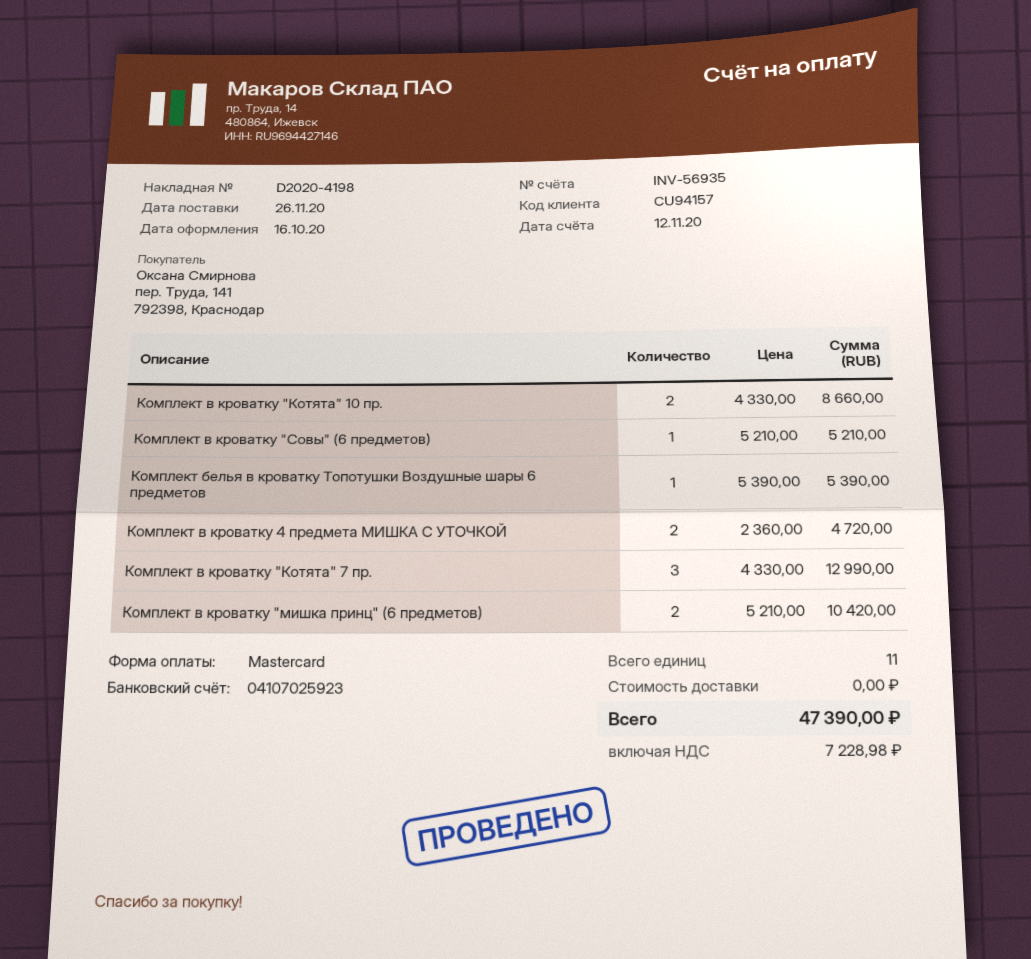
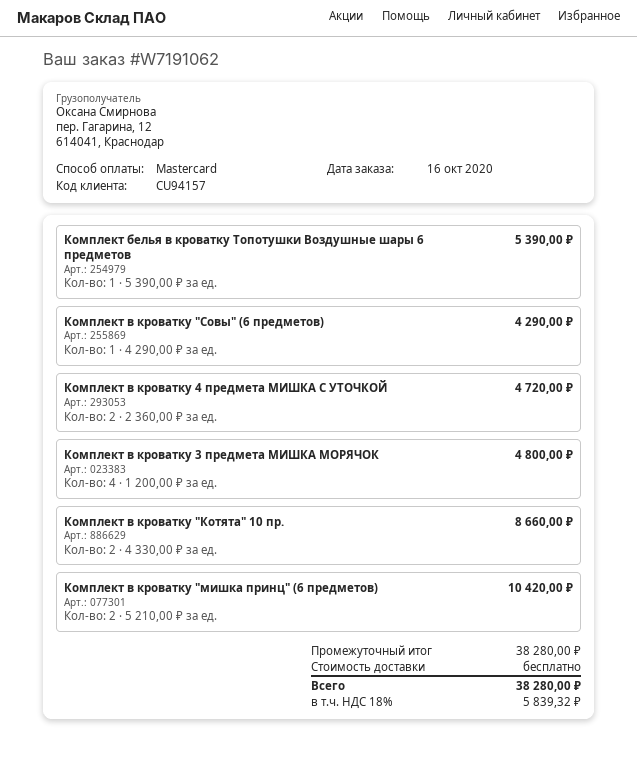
Комплект в кроватку "Совы" (6 предметов): 1 x 5210.00 = 5210.00 -> 1 x 4290.00 = 4290.00
Комплект в кроватку "Котята" 7 пр.: 3 x 4330.00 = 12990.00 -> none
Комплект в кроватку 3 предмета МИШКА МОРЯЧОК: none -> 4 x 1200.00 = 4800.00
tax: 7228.98 -> 5839.32
total: 47390.00 -> 38280.00

